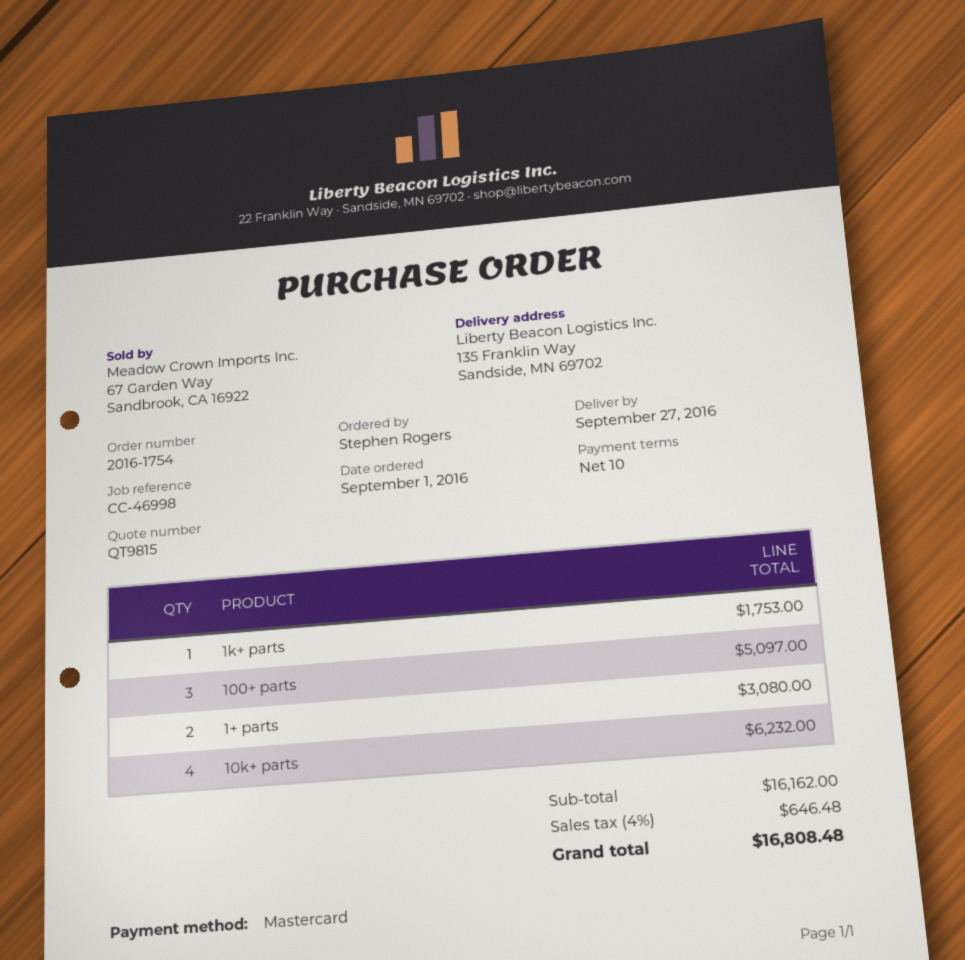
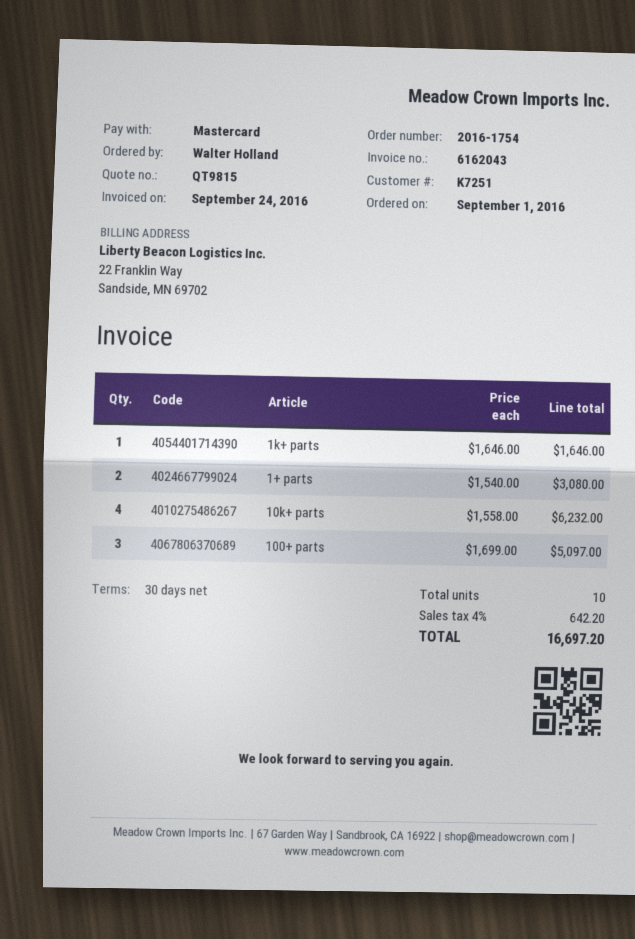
payment terms: 10 days -> 30 days
ordered by: Stephen Rogers -> Walter Holland
1k+ parts: 1 for 1753.00 -> 1 for 1646.00
tax: 4% = 646.48 -> 4% = 642.20
total: 16808.48 -> 16697.20

